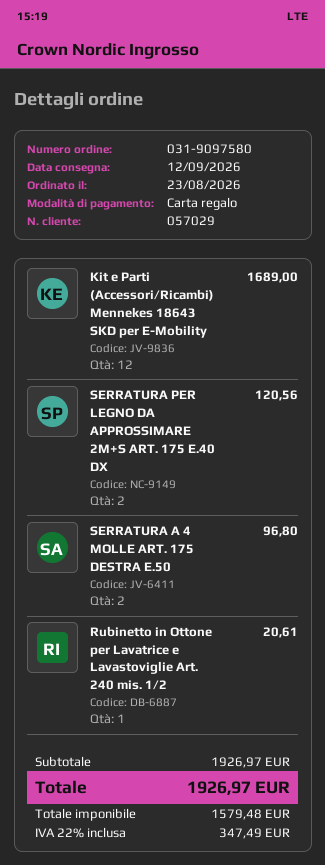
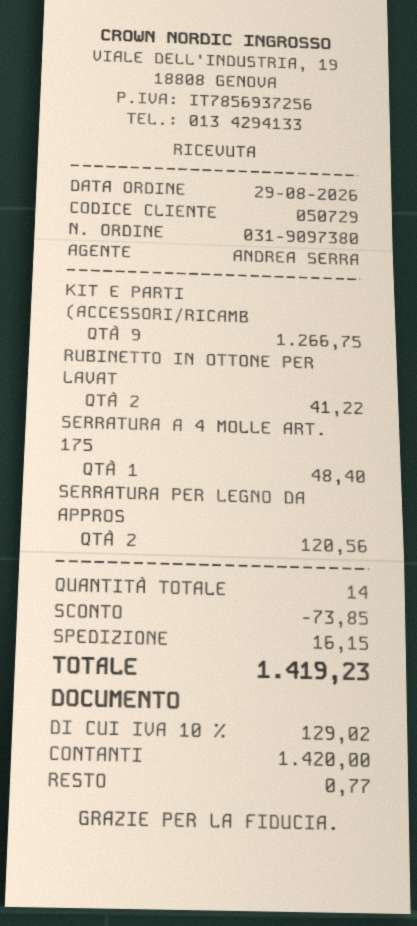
order number: 031-9097580 -> 031-9097380
order date: 2026-08-23 -> 2026-08-29
customer number: 057029 -> 050729
payment method: gift card -> cash
Kit e Parti (Accessori/Ricambi) Mennekes 18643 SKD per E-Mobility: 12 for 1689.00 -> 9 for 1266.75
SERRATURA A 4 MOLLE ART. 175 DESTRA E.50: 2 for 96.80 -> 1 for 48.40
Rubinetto in Ottone per Lavatrice e Lavastoviglie Art. 240 mis. 1/2: 1 for 20.61 -> 2 for 41.22
discount: none -> 73.85
shipping: none -> 16.15
tax: 22% = 347.49 -> 10% = 129.02
total: 1926.97 -> 1419.23

